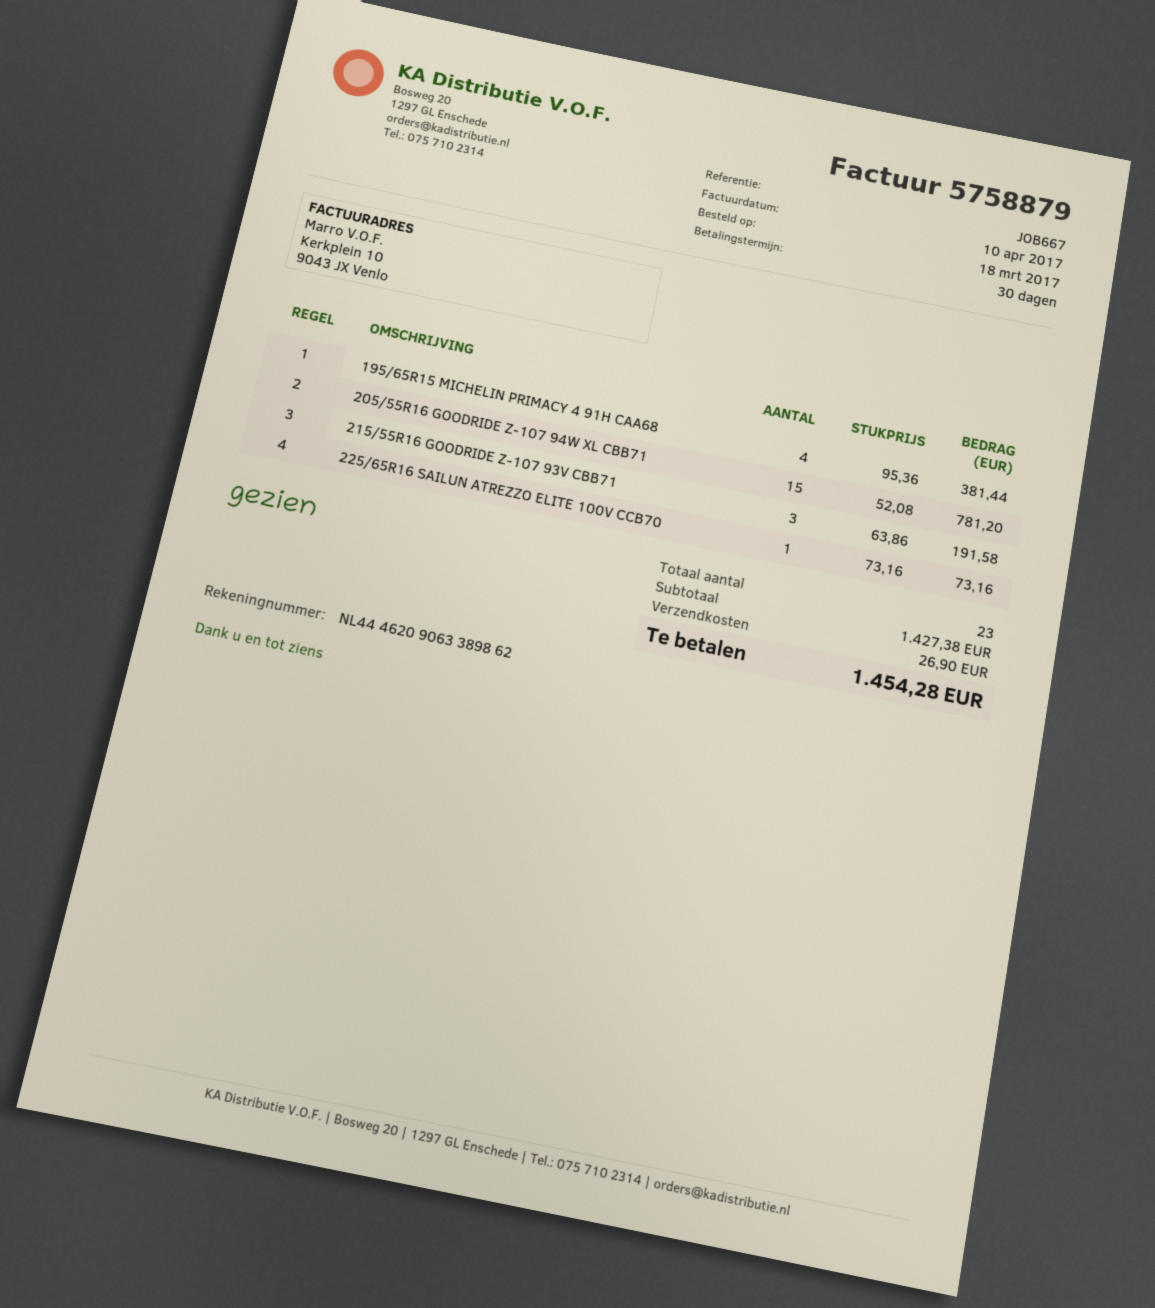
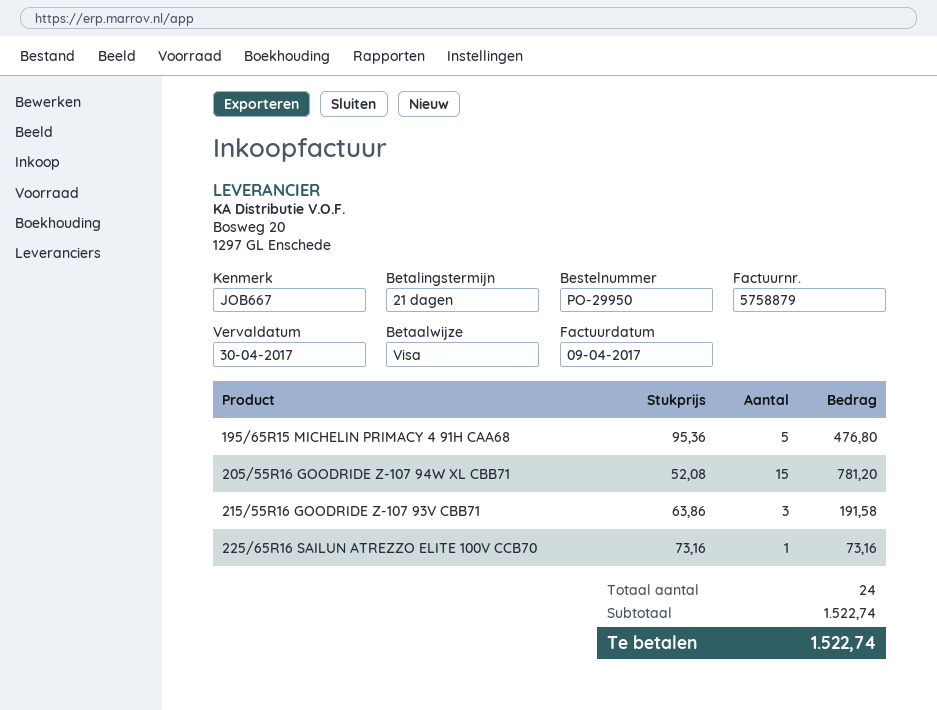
invoice date: 2017-04-10 -> 2017-04-09
payment terms: 30 days -> 21 days
195/65R15 MICHELIN PRIMACY 4 91H CAA68: 4 x 95.36 = 381.44 -> 5 x 95.36 = 476.80
total quantity: 23 -> 24
subtotal: 1427.38 -> 1522.74
shipping: 26.90 -> none
total: 1454.28 -> 1522.74

